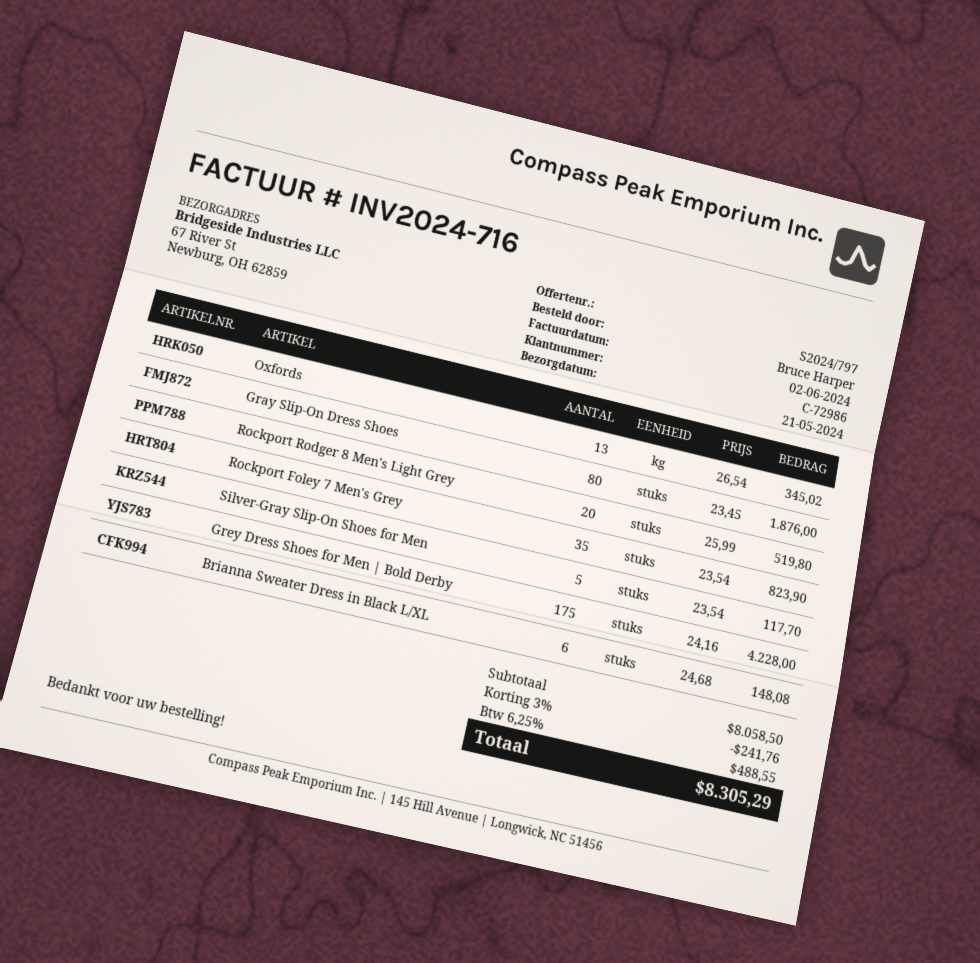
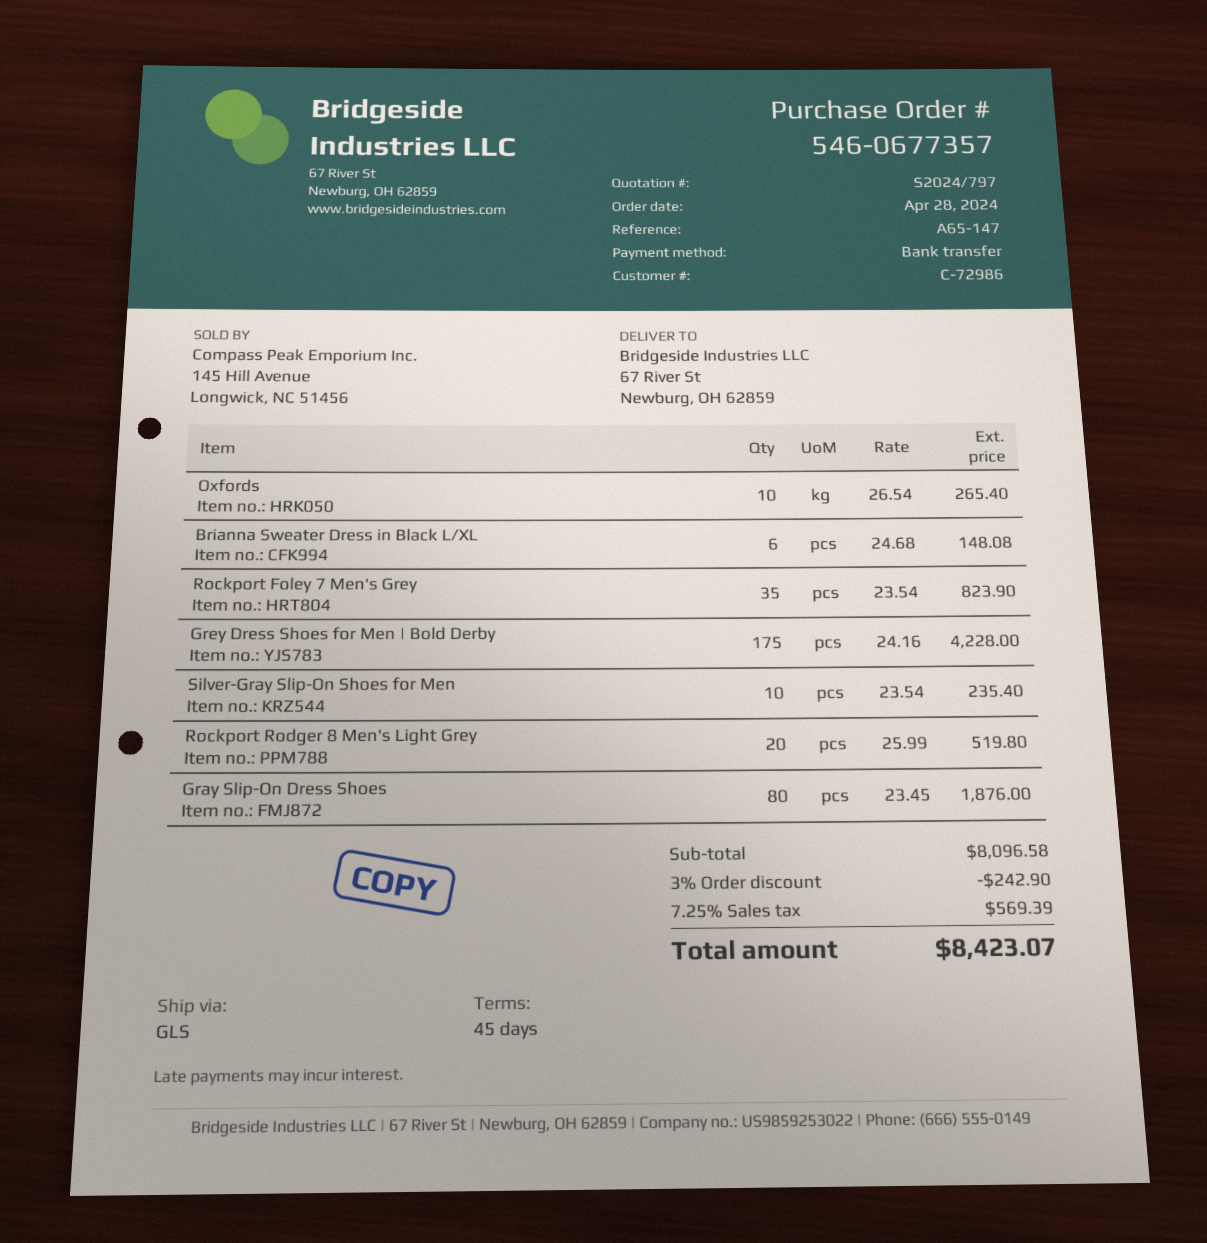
Oxfords: 13 x 26.54 = 345.02 -> 10 x 26.54 = 265.40
Silver-Gray Slip-On Shoes for Men: 5 x 23.54 = 117.70 -> 10 x 23.54 = 235.40
subtotal: 8058.50 -> 8096.58
discount: 3% = 241.76 -> 3% = 242.90
tax: 6.25% = 488.55 -> 7.25% = 569.39
total: 8305.29 -> 8423.07

